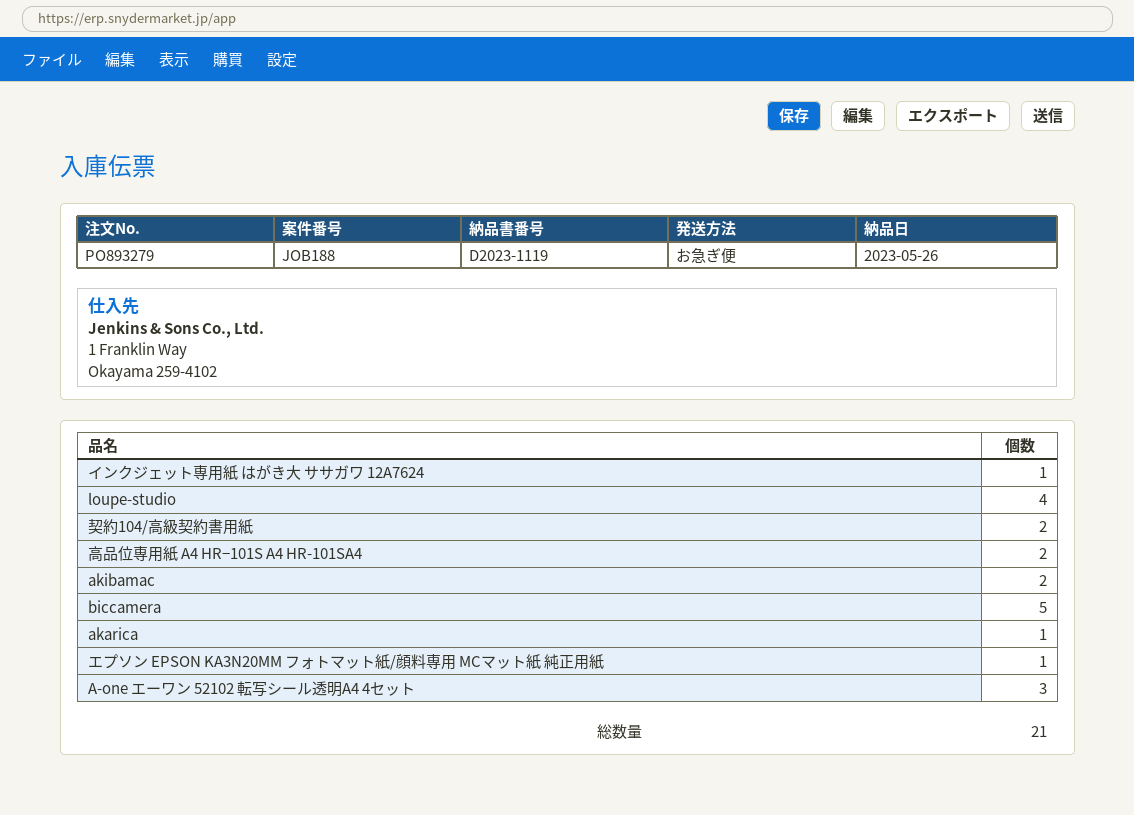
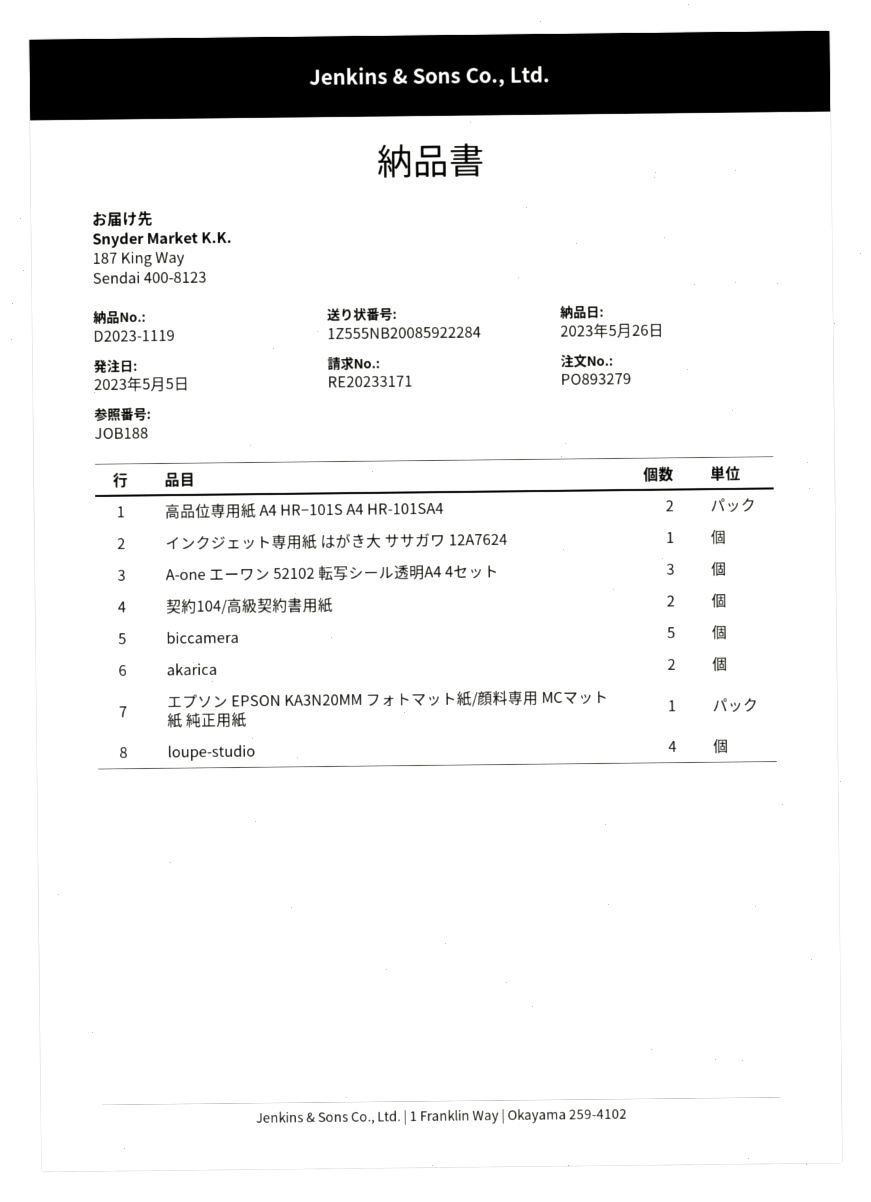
akibamac: 2 -> none
akarica: 1 -> 2

